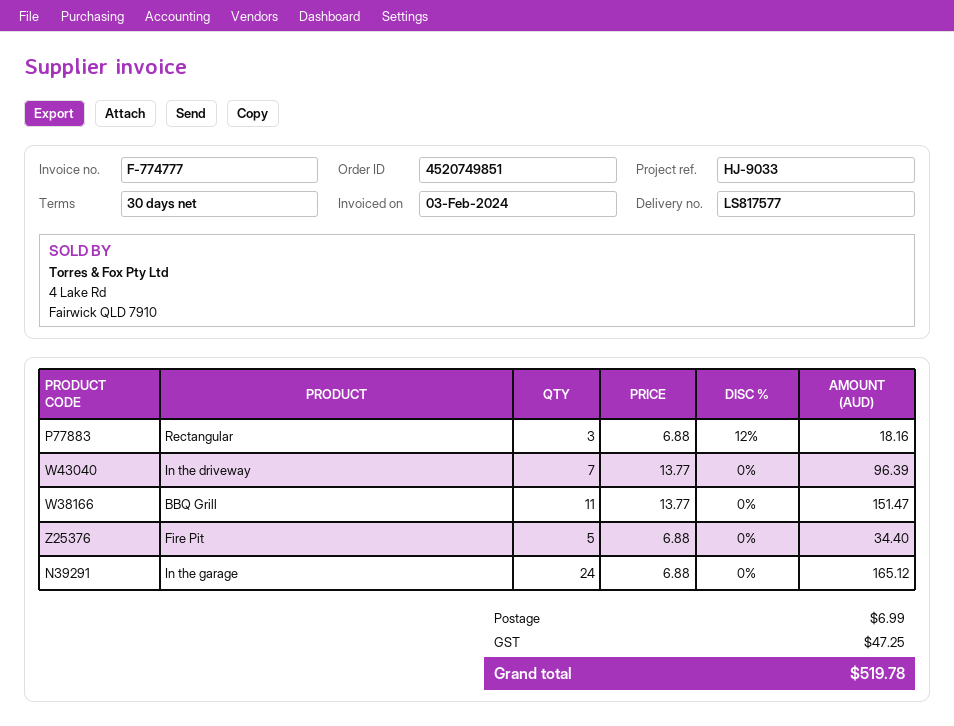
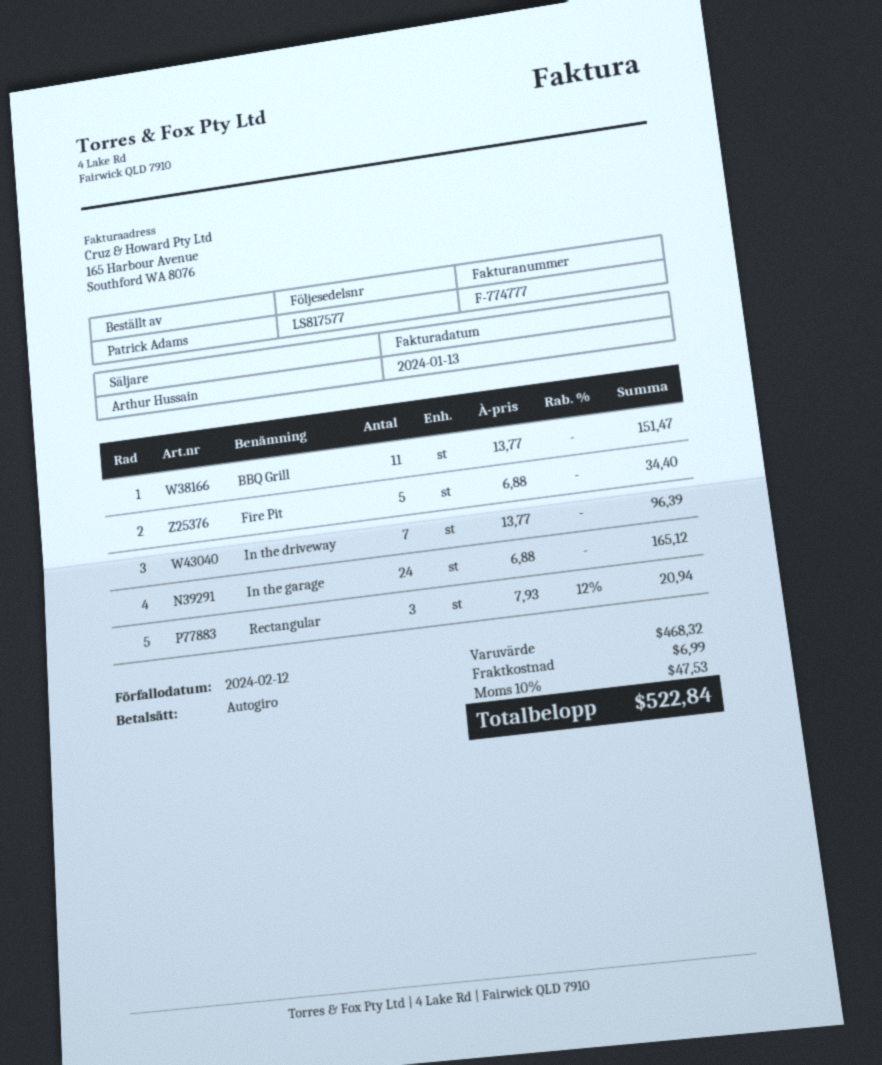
invoice date: 2024-02-03 -> 2024-01-13
Rectangular: 3 x 6.88 - 12% = 18.16 -> 3 x 7.93 - 12% = 20.94
tax: 47.25 -> 47.53
total: 519.78 -> 522.84

